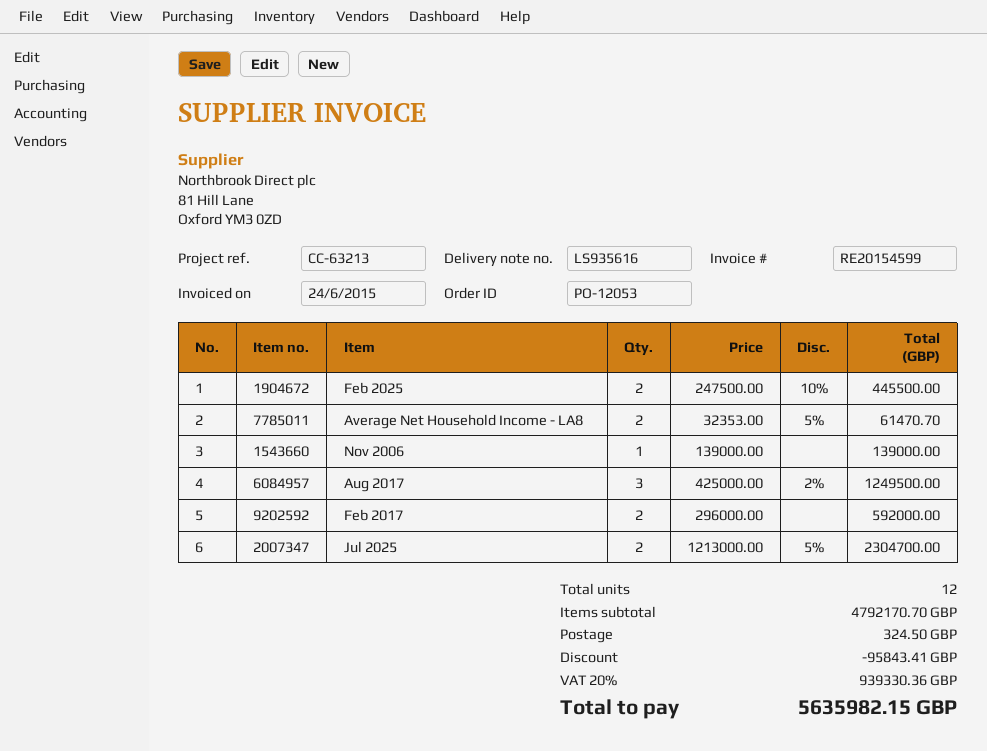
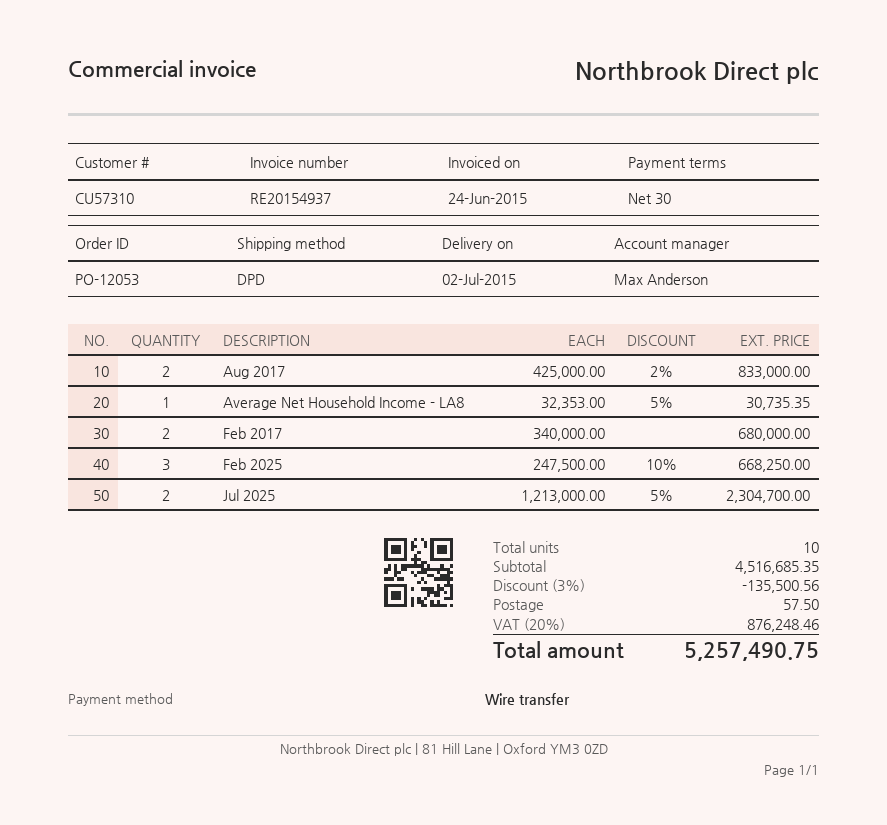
invoice number: RE20154599 -> RE20154937
Feb 2025: 2 x 247500.00 - 10% = 445500.00 -> 3 x 247500.00 - 10% = 668250.00
Average Net Household Income - LA8: 2 x 32353.00 - 5% = 61470.70 -> 1 x 32353.00 - 5% = 30735.35
Nov 2006: 1 x 139000.00 = 139000.00 -> none
Aug 2017: 3 x 425000.00 - 2% = 1249500.00 -> 2 x 425000.00 - 2% = 833000.00
Feb 2017: 2 x 296000.00 = 592000.00 -> 2 x 340000.00 = 680000.00
total quantity: 12 -> 10
subtotal: 4792170.70 -> 4516685.35
discount: 95843.41 -> 135500.56
shipping: 324.50 -> 57.50
tax: 20% = 939330.36 -> 20% = 876248.46
total: 5635982.15 -> 5257490.75

